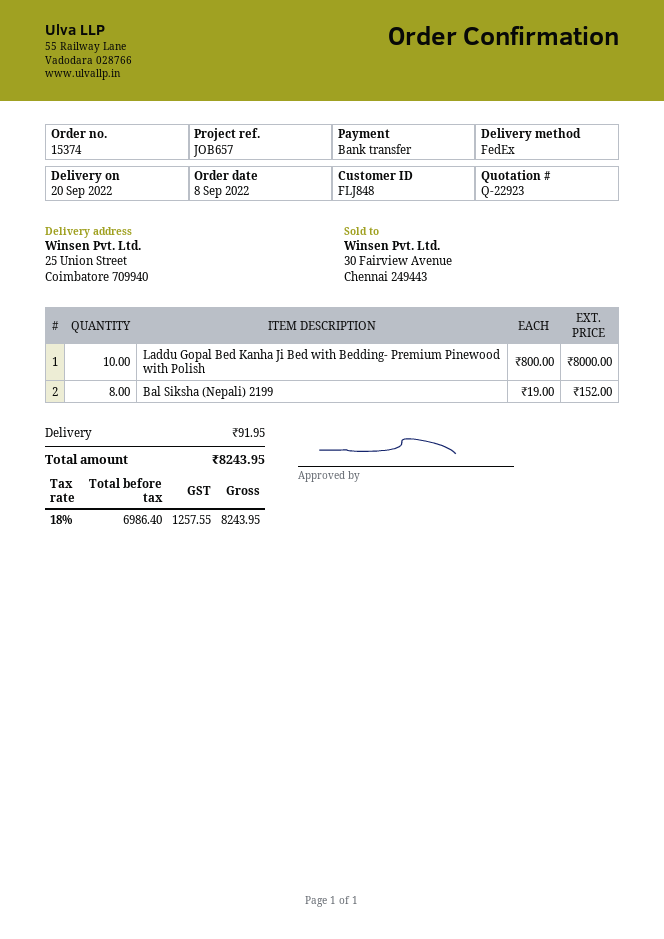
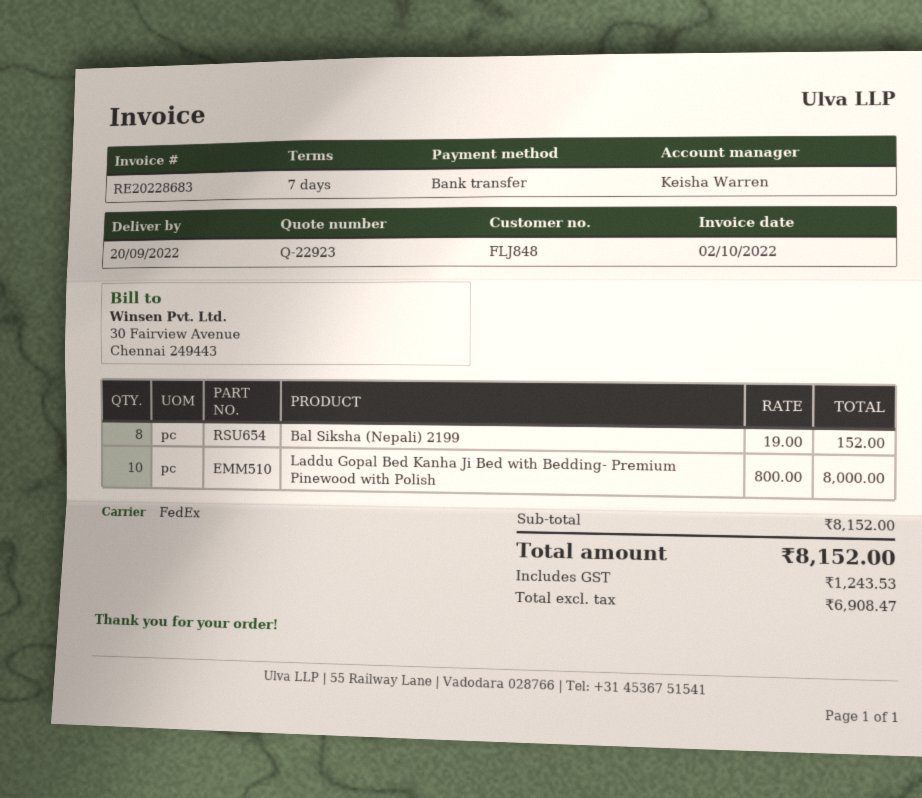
shipping: 91.95 -> none
net: 6986.40 -> 6908.47
tax: 1257.55 -> 1243.53
total: 8243.95 -> 8152.00

